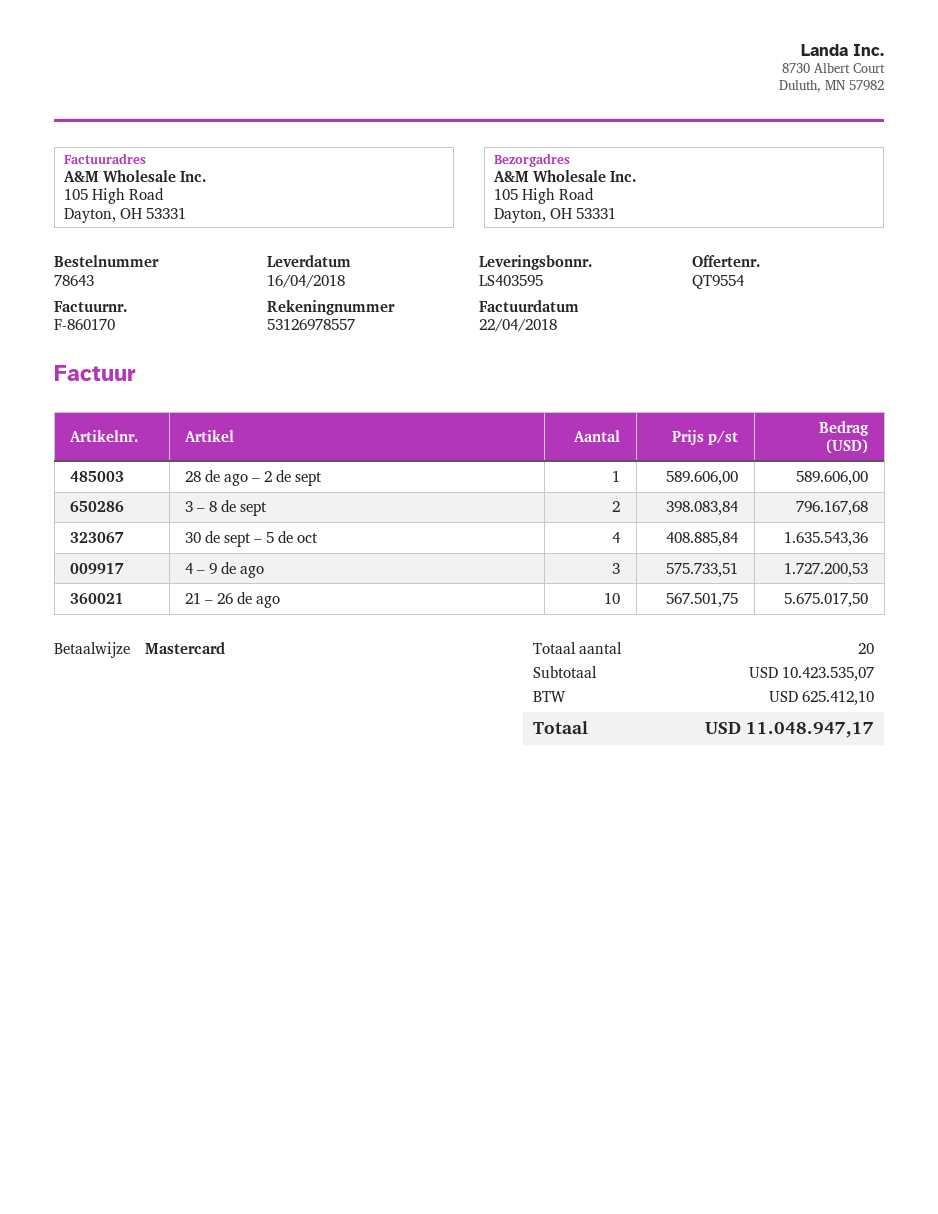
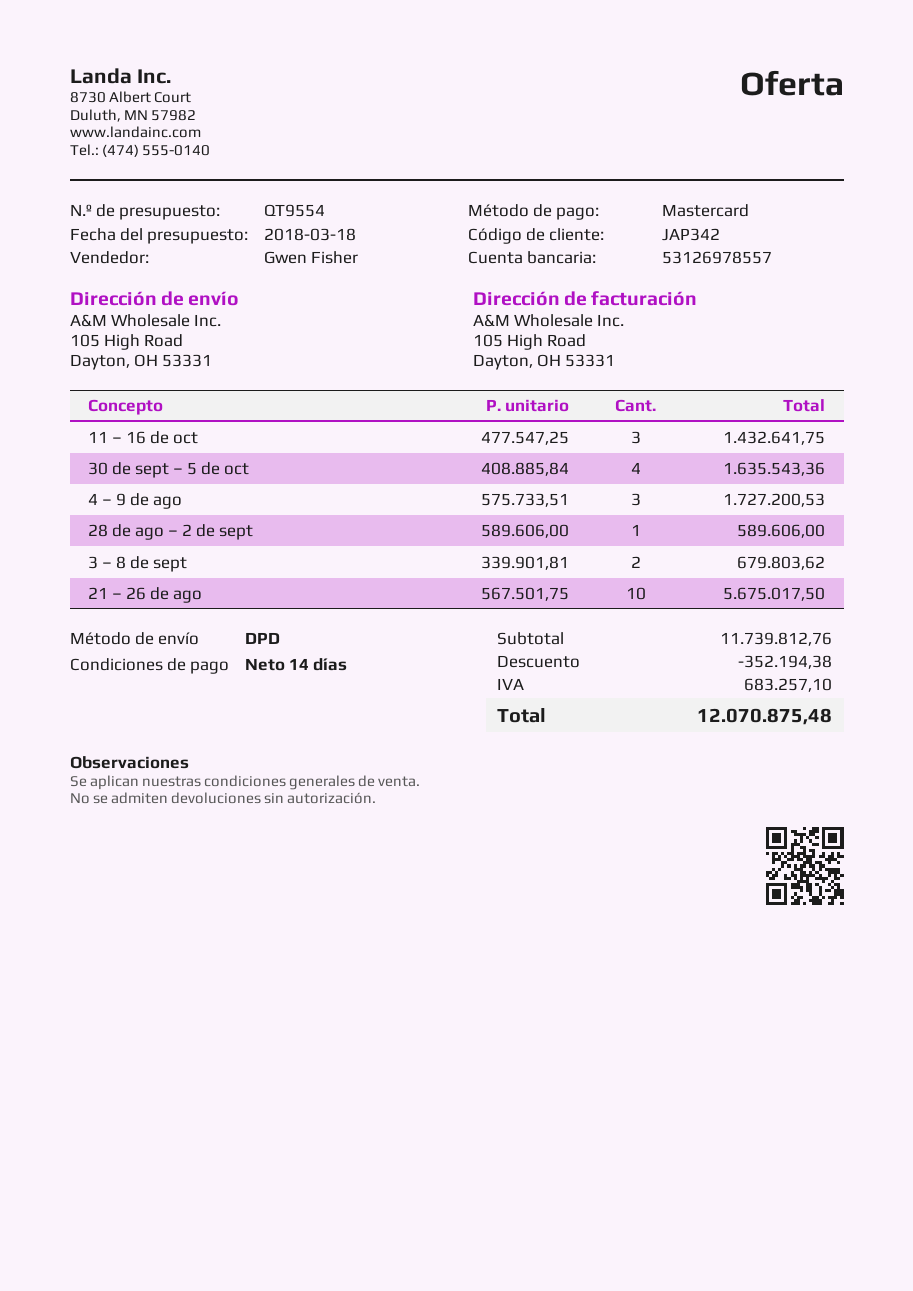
3 – 8 de sept: 2 x 398083.84 = 796167.68 -> 2 x 339901.81 = 679803.62
11 – 16 de oct: none -> 3 x 477547.25 = 1432641.75
subtotal: 10423535.07 -> 11739812.76
discount: none -> 352194.38
tax: 625412.10 -> 683257.10
total: 11048947.17 -> 12070875.48

